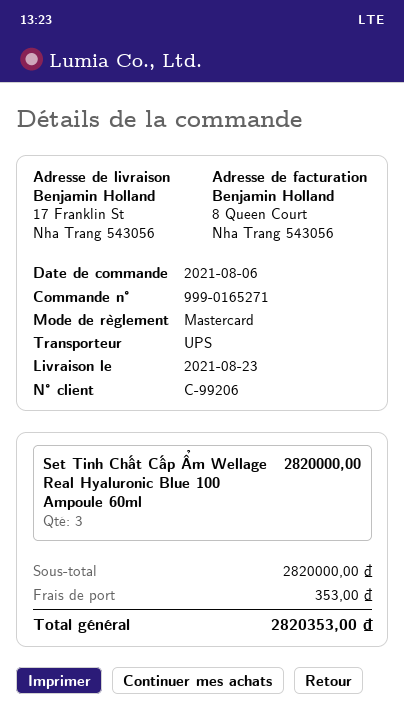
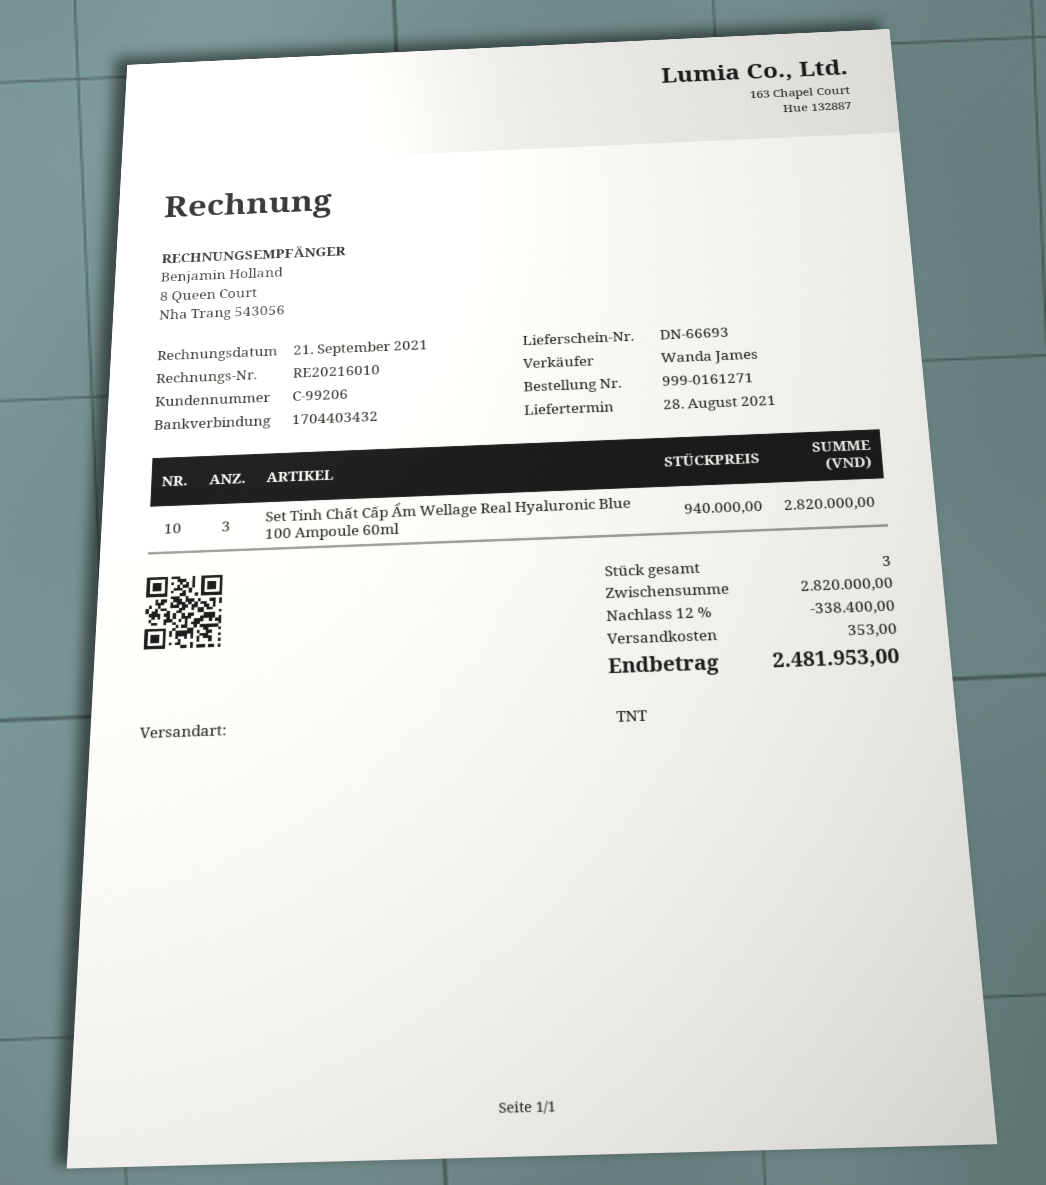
order number: 999-0165271 -> 999-0161271
delivery date: 2021-08-23 -> 2021-08-28
shipping method: UPS -> TNT
discount: none -> 12% = 338400.00
total: 2820353.00 -> 2481953.00

